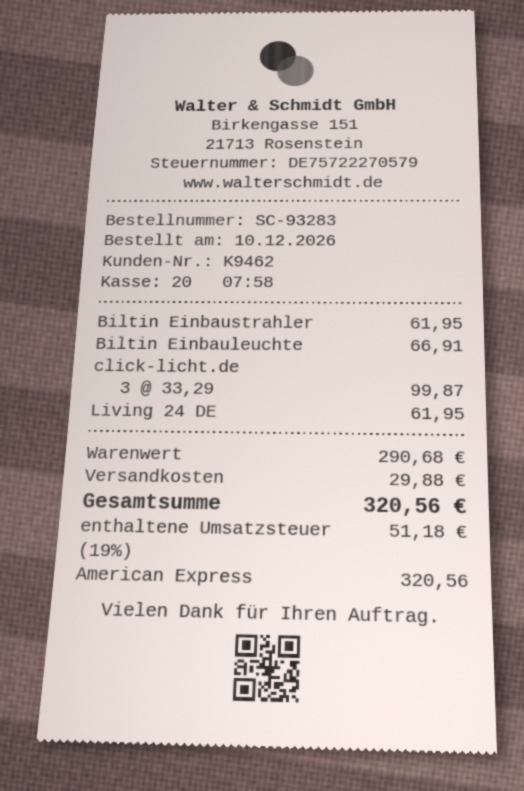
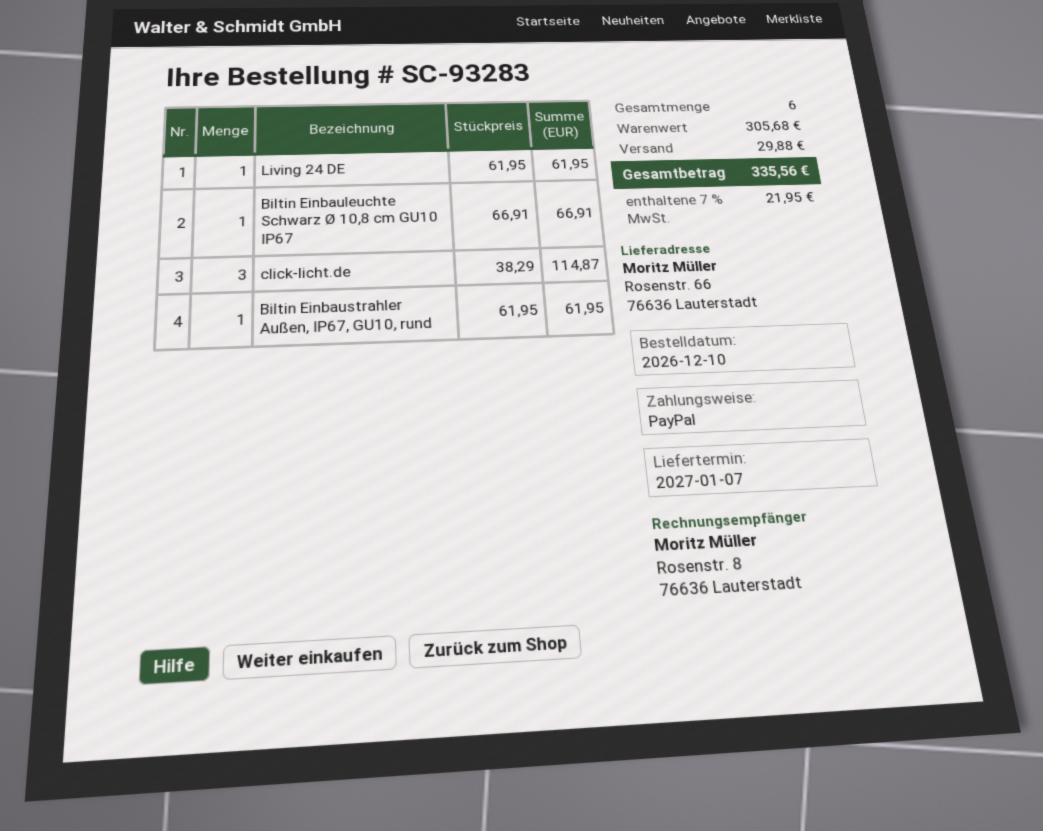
payment method: American Express -> PayPal
click-licht.de: 3 x 33.29 = 99.87 -> 3 x 38.29 = 114.87
subtotal: 290.68 -> 305.68
tax: 19% = 51.18 -> 7% = 21.95
total: 320.56 -> 335.56

